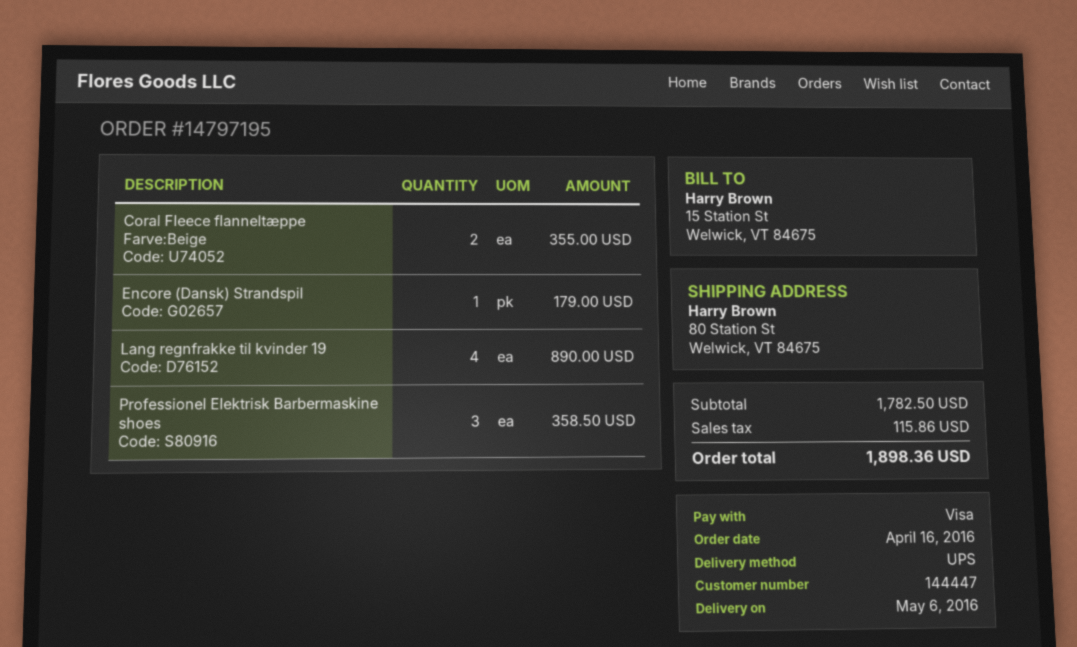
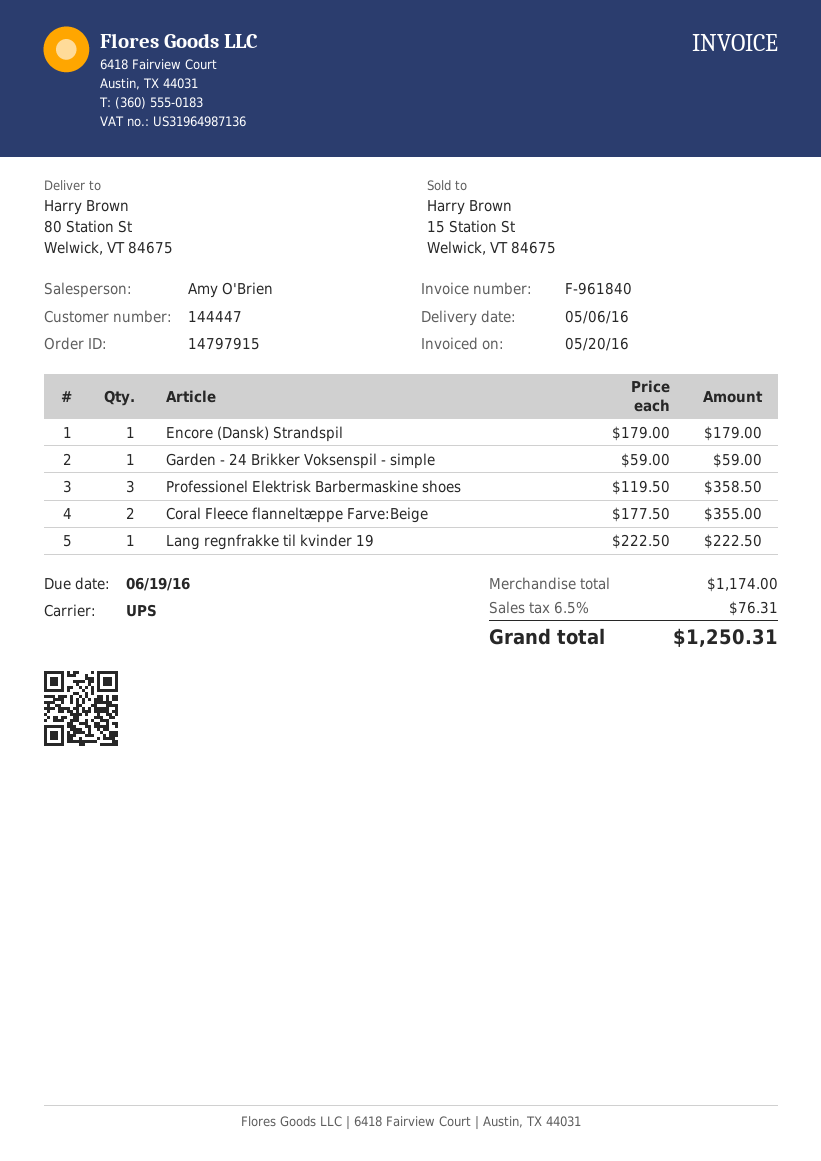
order number: 14797195 -> 14797915
Lang regnfrakke til kvinder 19: 4 for 890.00 -> 1 for 222.50
Garden - 24 Brikker Voksenspil - simple: none -> 1 for 59.00
subtotal: 1782.50 -> 1174.00
tax: 115.86 -> 76.31
total: 1898.36 -> 1250.31

